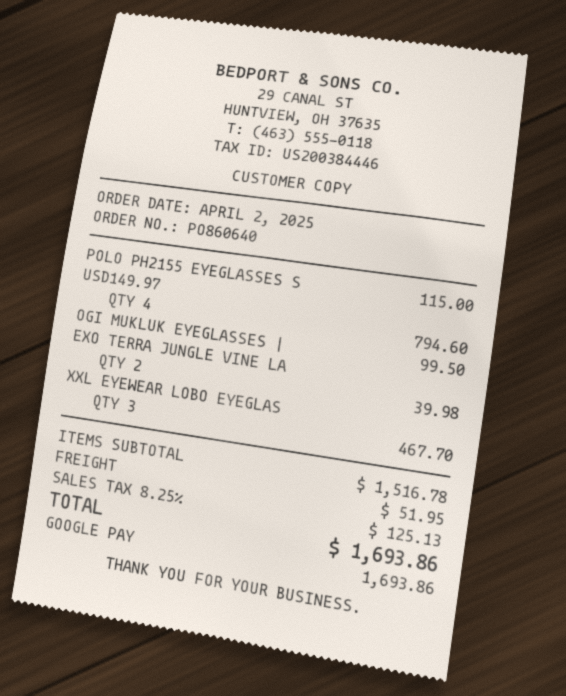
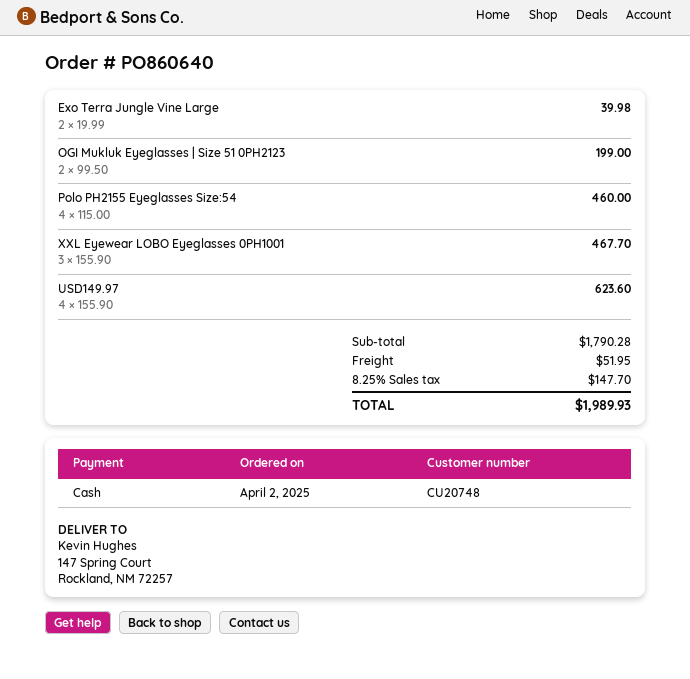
payment method: Google Pay -> cash
POLO PH2155 EYEGLASSES S: 1 for 115.00 -> 4 for 460.00
USD149.97: 4 for 794.60 -> 4 for 623.60
OGI MUKLUK EYEGLASSES |: 1 for 99.50 -> 2 for 199.00
subtotal: 1516.78 -> 1790.28
tax: 8.25% = 125.13 -> 8.25% = 147.70
total: 1693.86 -> 1989.93

